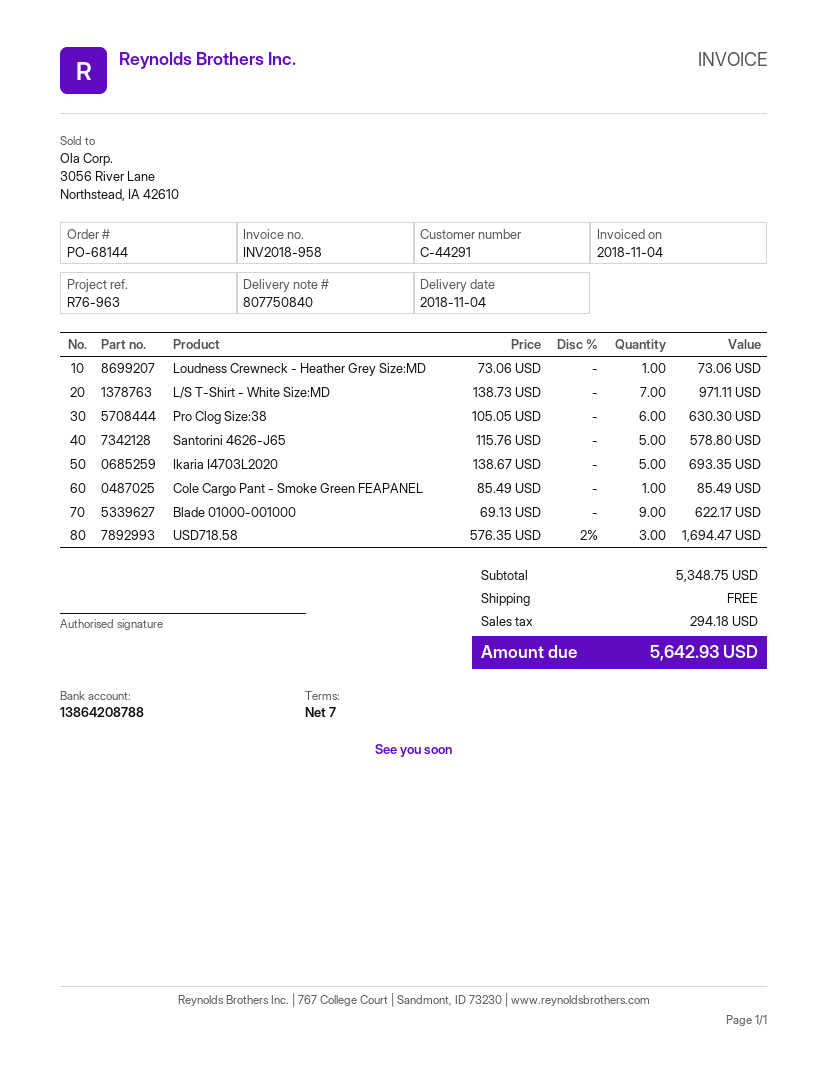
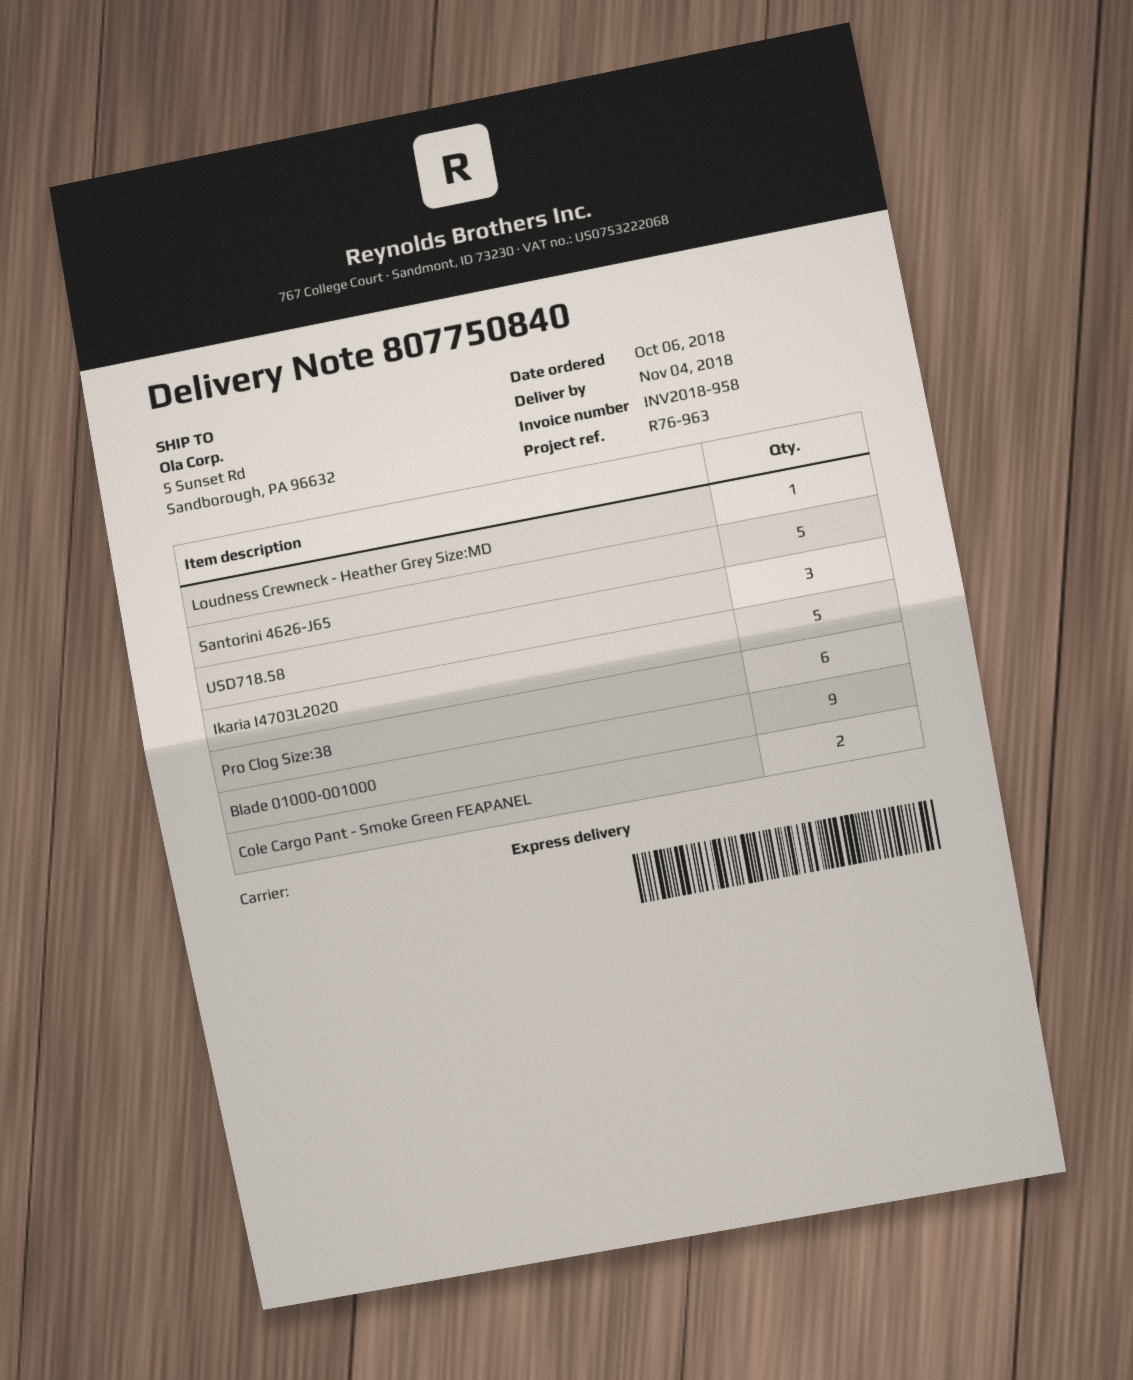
L/S T-Shirt - White Size:MD: 7 -> none
Cole Cargo Pant - Smoke Green FEAPANEL: 1 -> 2

